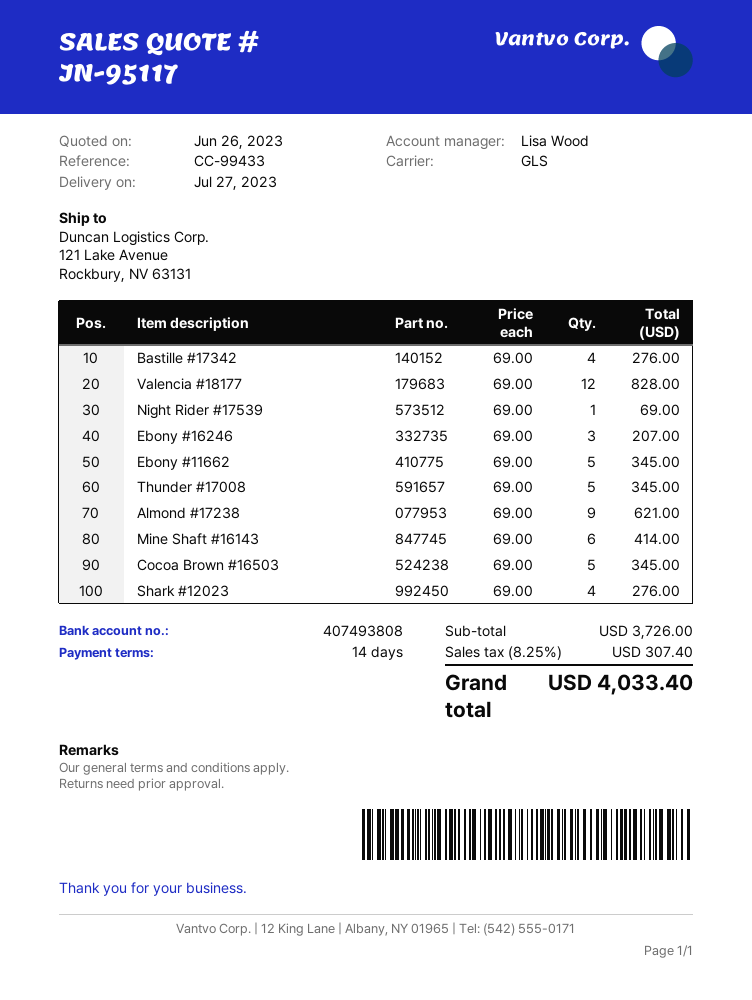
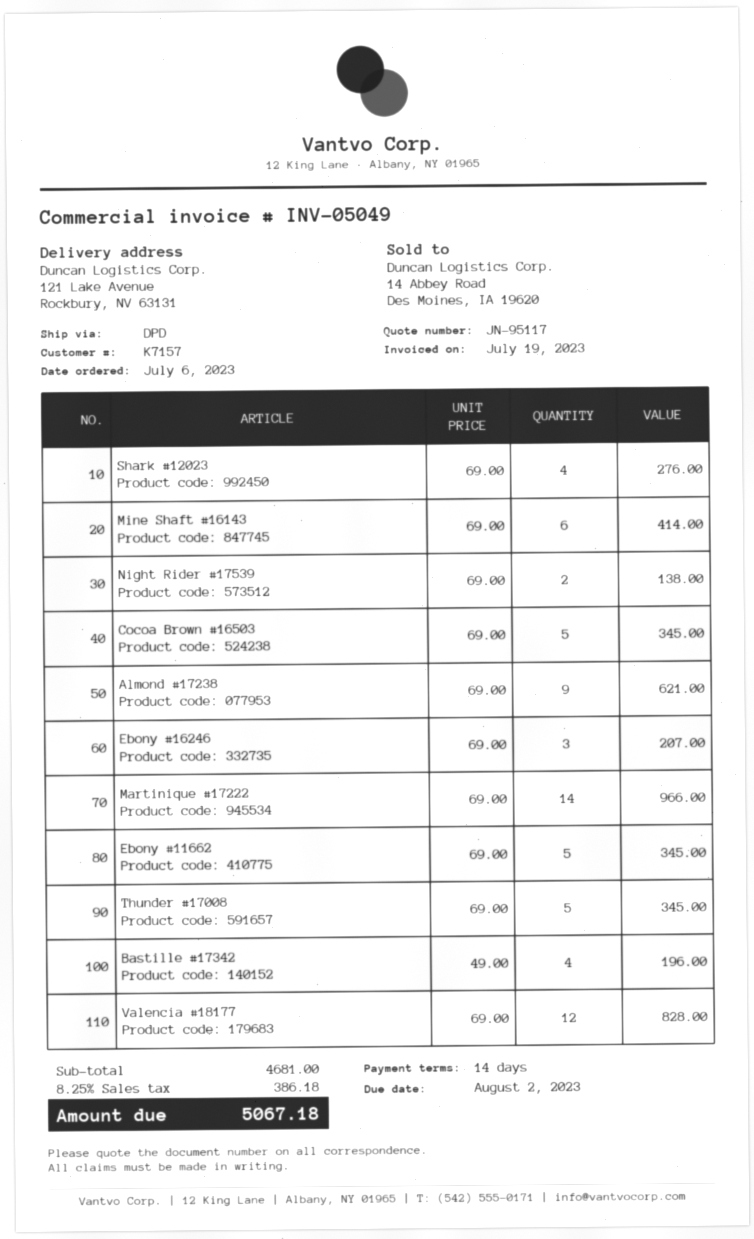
shipping method: GLS -> DPD
Bastille #17342: 4 x 69.00 = 276.00 -> 4 x 49.00 = 196.00
Night Rider #17539: 1 x 69.00 = 69.00 -> 2 x 69.00 = 138.00
Martinique #17222: none -> 14 x 69.00 = 966.00
subtotal: 3726.00 -> 4681.00
tax: 8.25% = 307.40 -> 8.25% = 386.18
total: 4033.40 -> 5067.18

